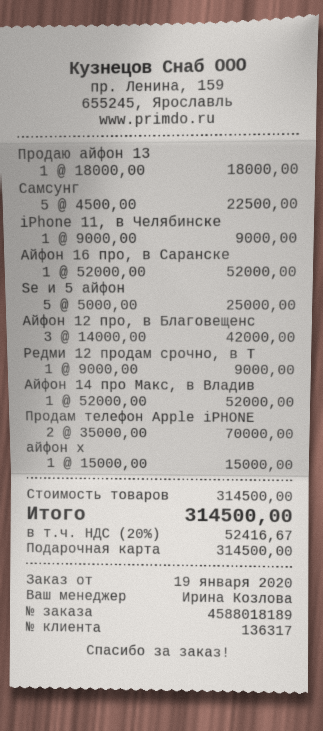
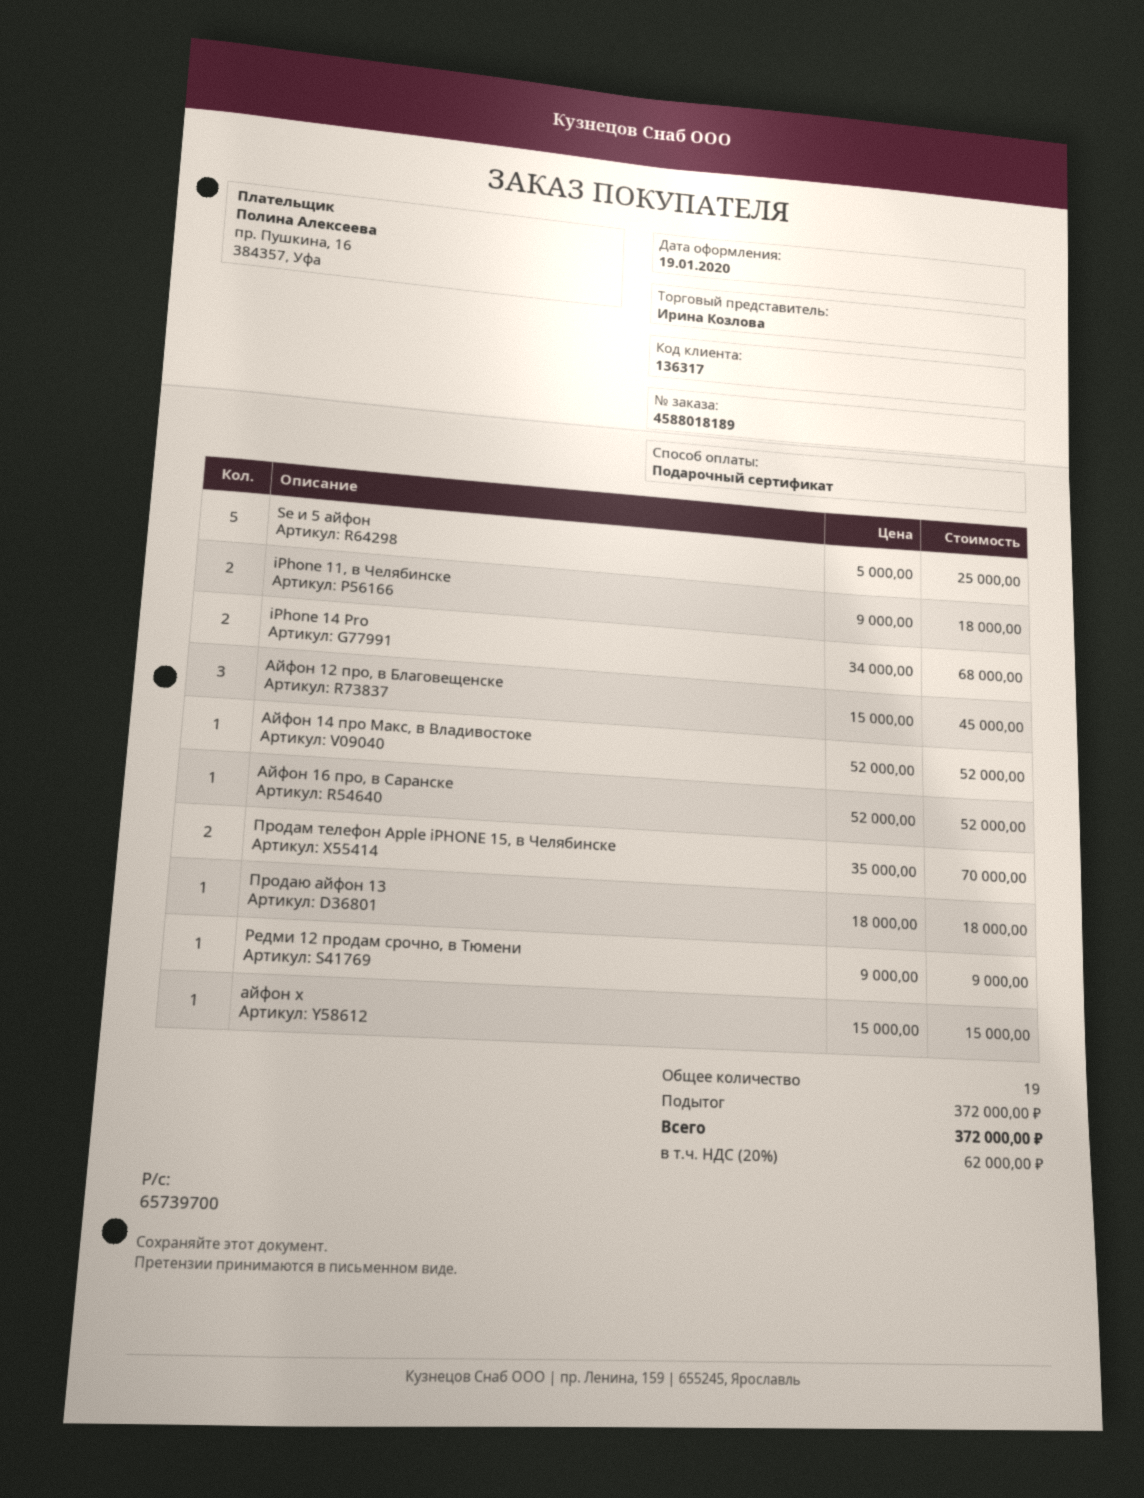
Самсунг: 5 x 4500.00 = 22500.00 -> none
iPhone 11, в Челябинске: 1 x 9000.00 = 9000.00 -> 2 x 9000.00 = 18000.00
Айфон 12 про, в Благовещенс: 3 x 14000.00 = 42000.00 -> 3 x 15000.00 = 45000.00
iPhone 14 Pro: none -> 2 x 34000.00 = 68000.00
subtotal: 314500.00 -> 372000.00
tax: 20% = 52416.67 -> 20% = 62000.00
total: 314500.00 -> 372000.00

